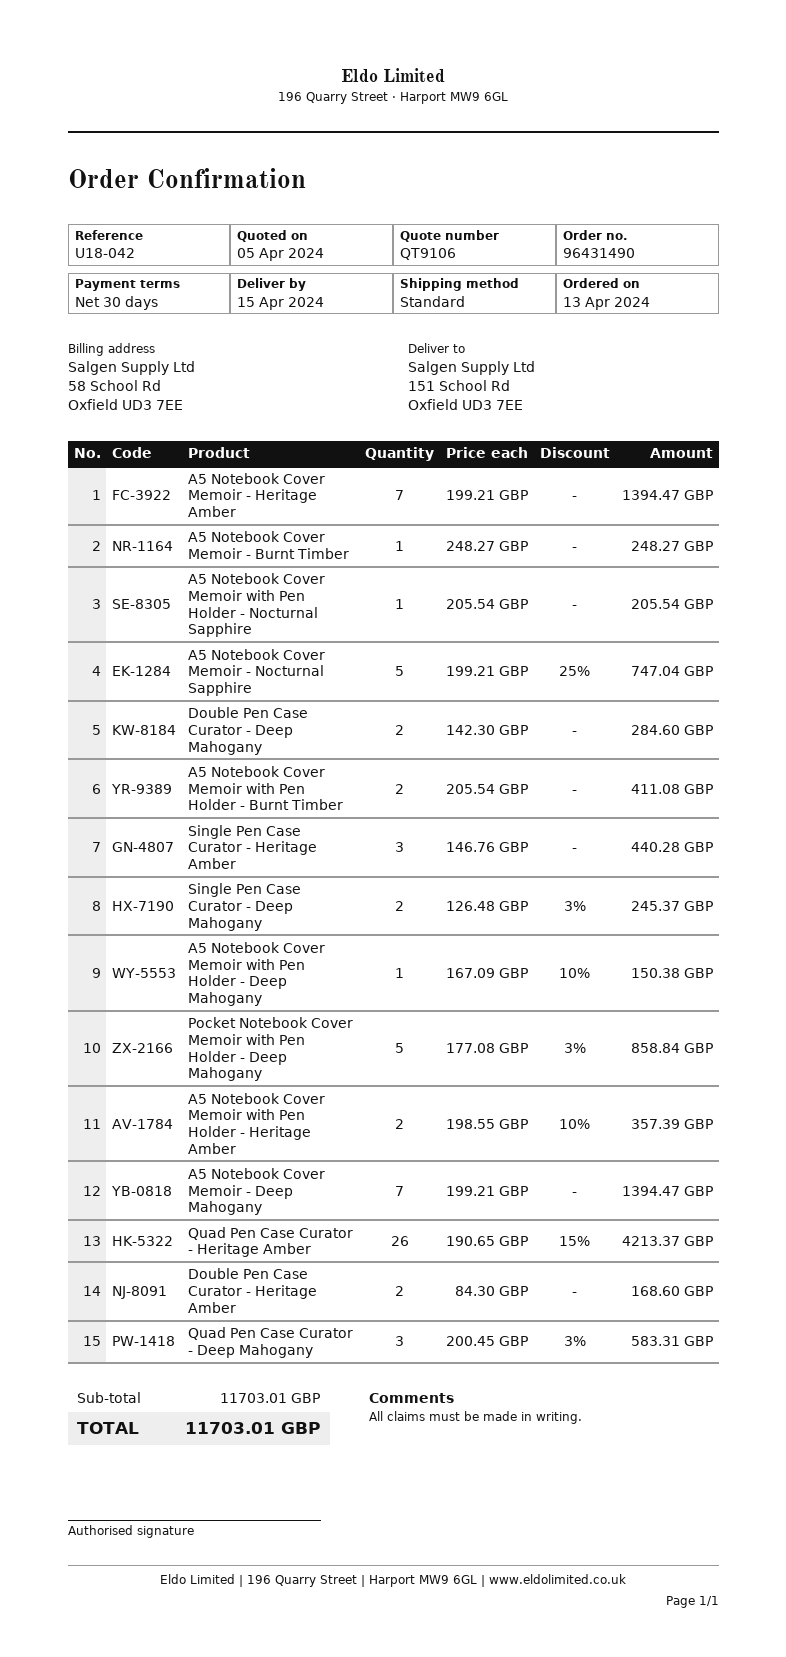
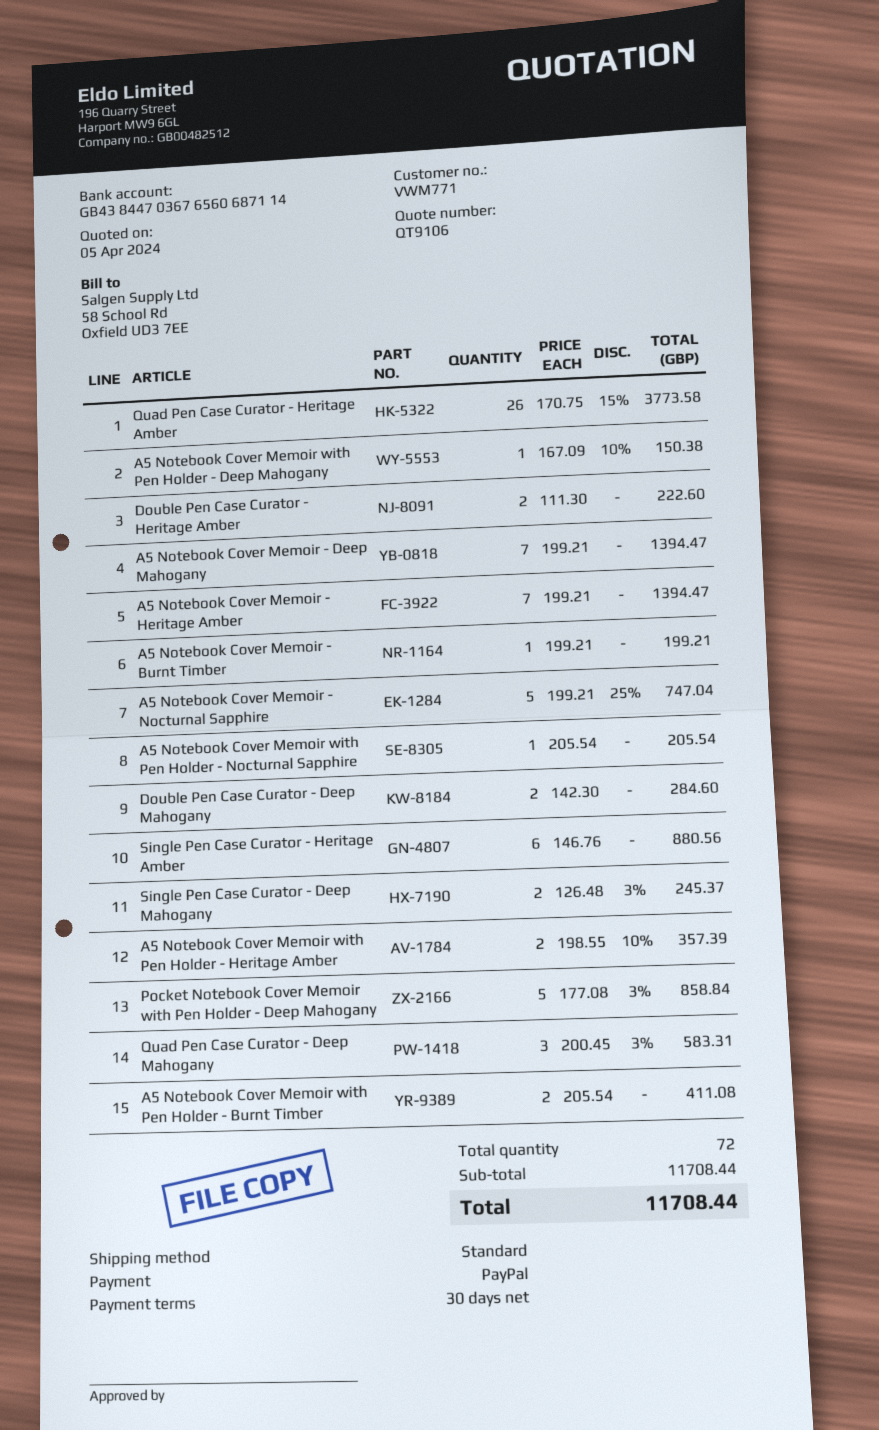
A5 Notebook Cover Memoir - Burnt Timber: 1 x 248.27 = 248.27 -> 1 x 199.21 = 199.21
Single Pen Case Curator - Heritage Amber: 3 x 146.76 = 440.28 -> 6 x 146.76 = 880.56
Quad Pen Case Curator - Heritage Amber: 26 x 190.65 - 15% = 4213.37 -> 26 x 170.75 - 15% = 3773.58
Double Pen Case Curator - Heritage Amber: 2 x 84.30 = 168.60 -> 2 x 111.30 = 222.60
subtotal: 11703.01 -> 11708.44
total: 11703.01 -> 11708.44

